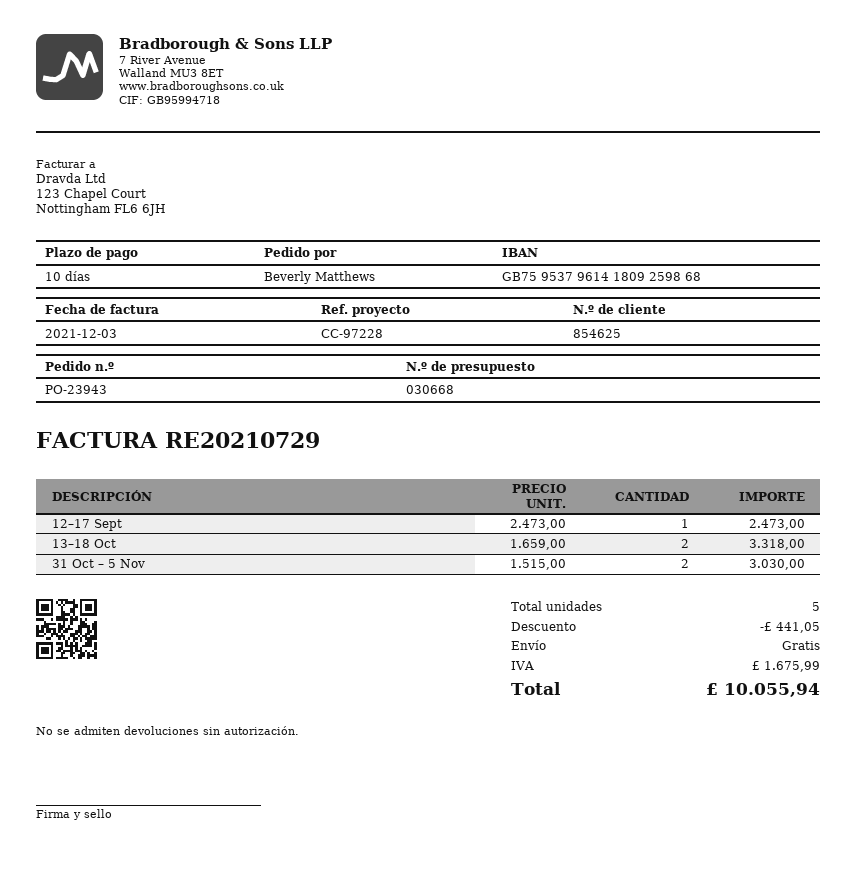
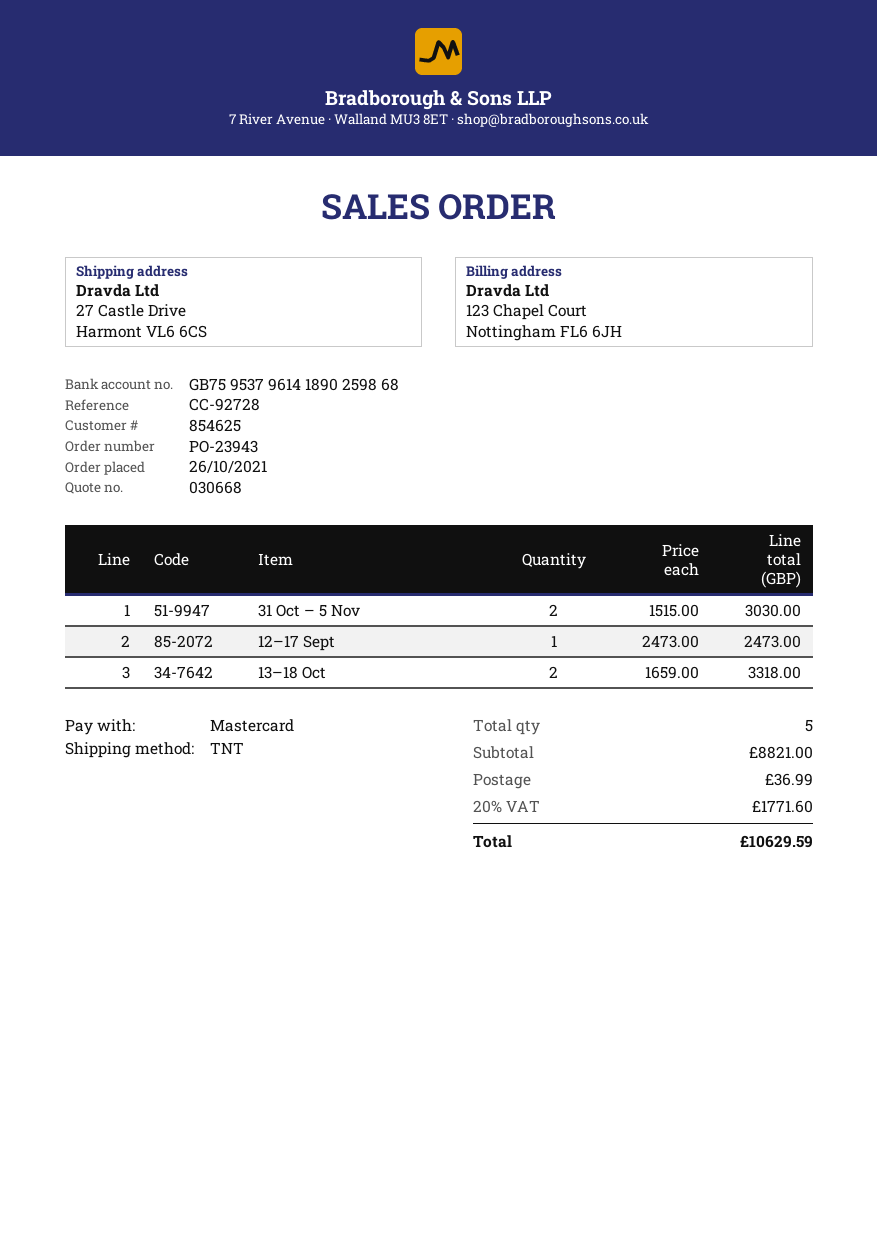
reference: CC-97228 -> CC-92728
bank account: GB75953796141809259868 -> GB75953796141890259868
discount: 441.05 -> none
shipping: 0.00 -> 36.99
tax: 1675.99 -> 1771.60
total: 10055.94 -> 10629.59

